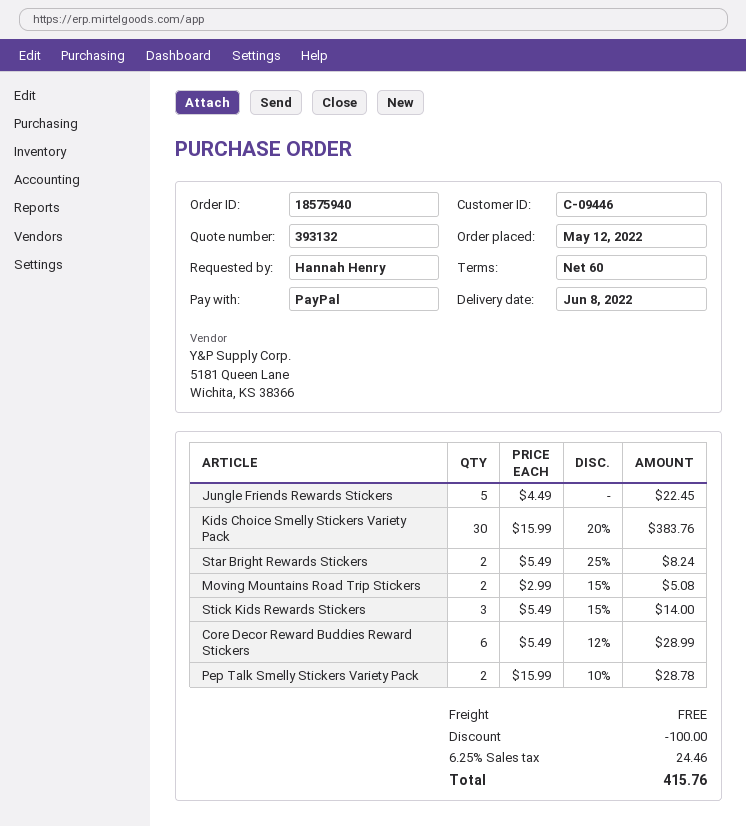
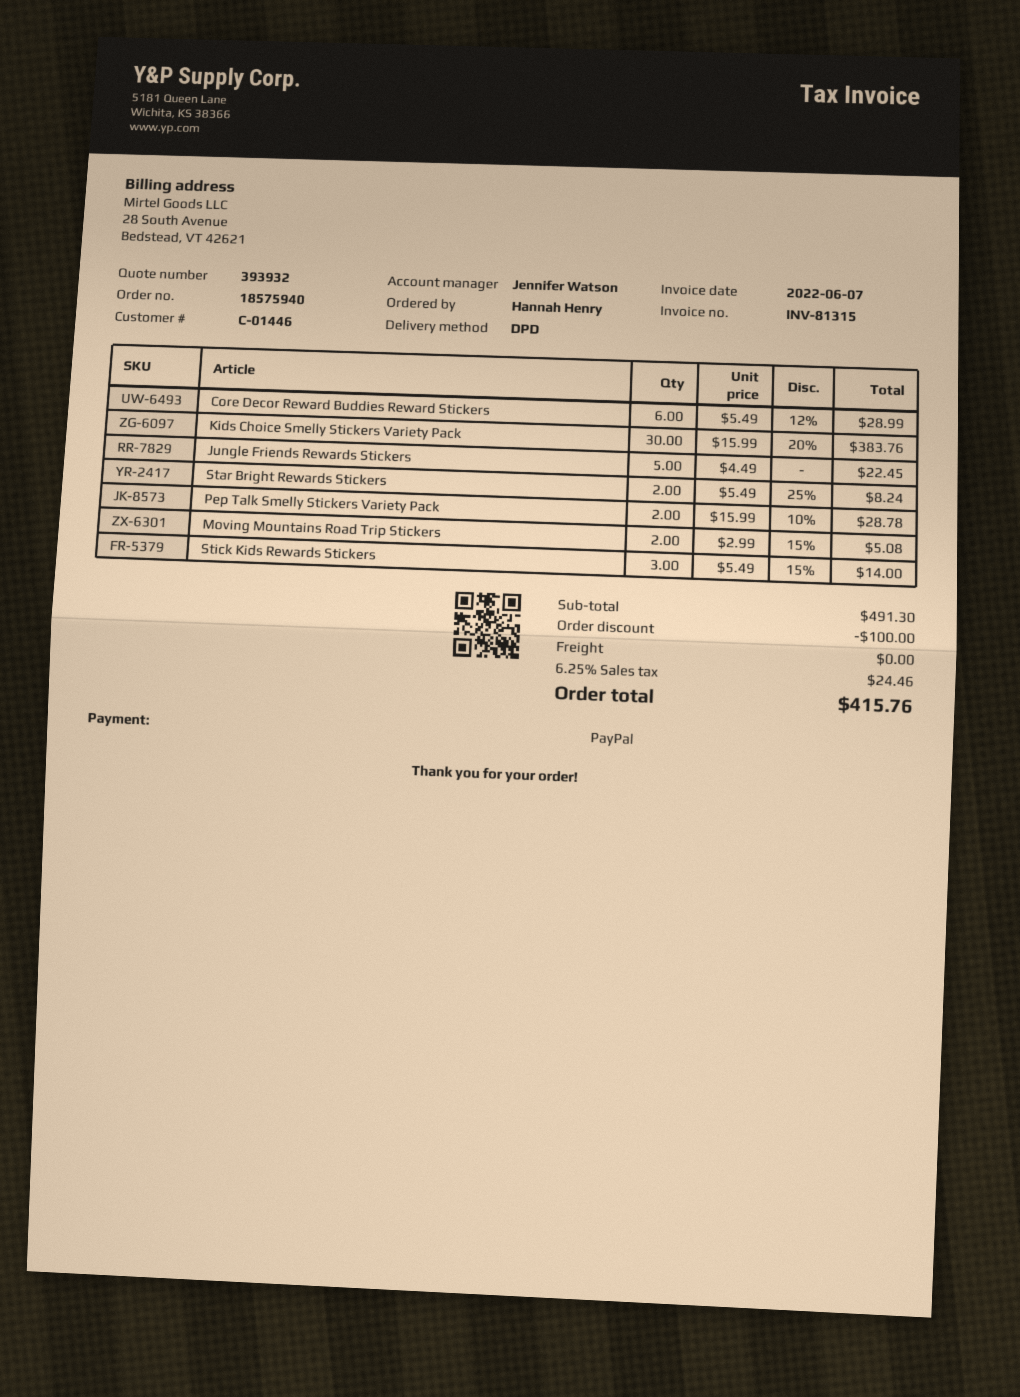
quote number: 393132 -> 393932
customer number: C-09446 -> C-01446

